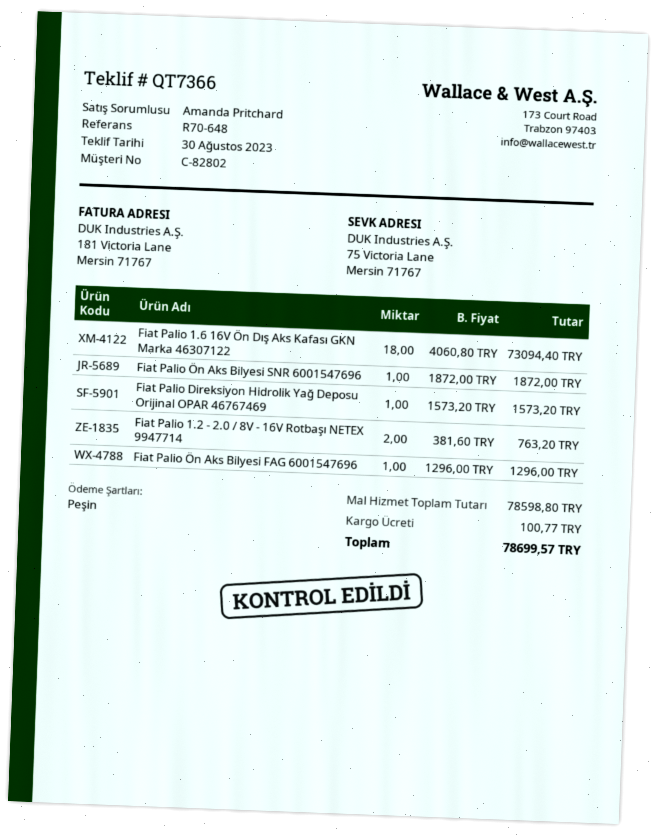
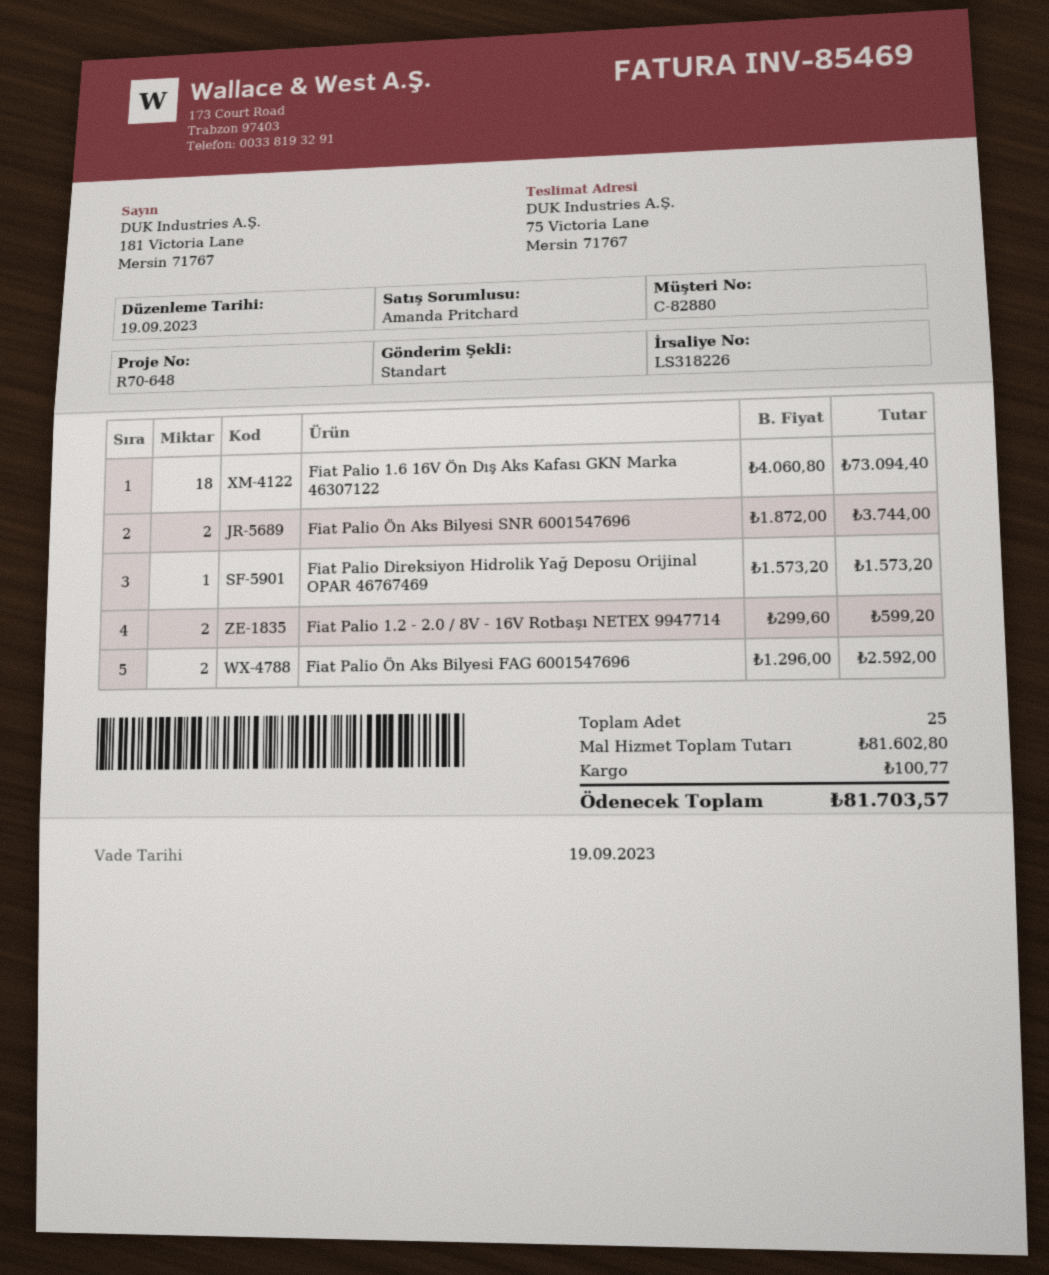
customer number: C-82802 -> C-82880
Fiat Palio Ön Aks Bilyesi SNR 6001547696: 1 x 1872.00 = 1872.00 -> 2 x 1872.00 = 3744.00
Fiat Palio 1.2 - 2.0 / 8V - 16V Rotbaşı NETEX 9947714: 2 x 381.60 = 763.20 -> 2 x 299.60 = 599.20
Fiat Palio Ön Aks Bilyesi FAG 6001547696: 1 x 1296.00 = 1296.00 -> 2 x 1296.00 = 2592.00
subtotal: 78598.80 -> 81602.80
total: 78699.57 -> 81703.57

